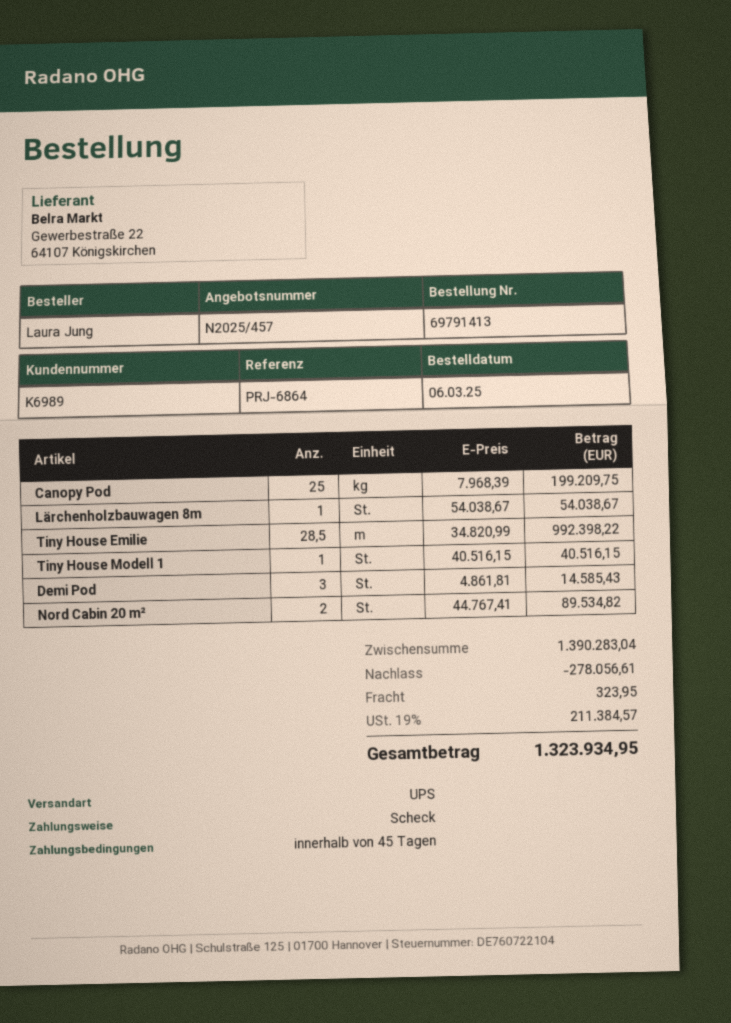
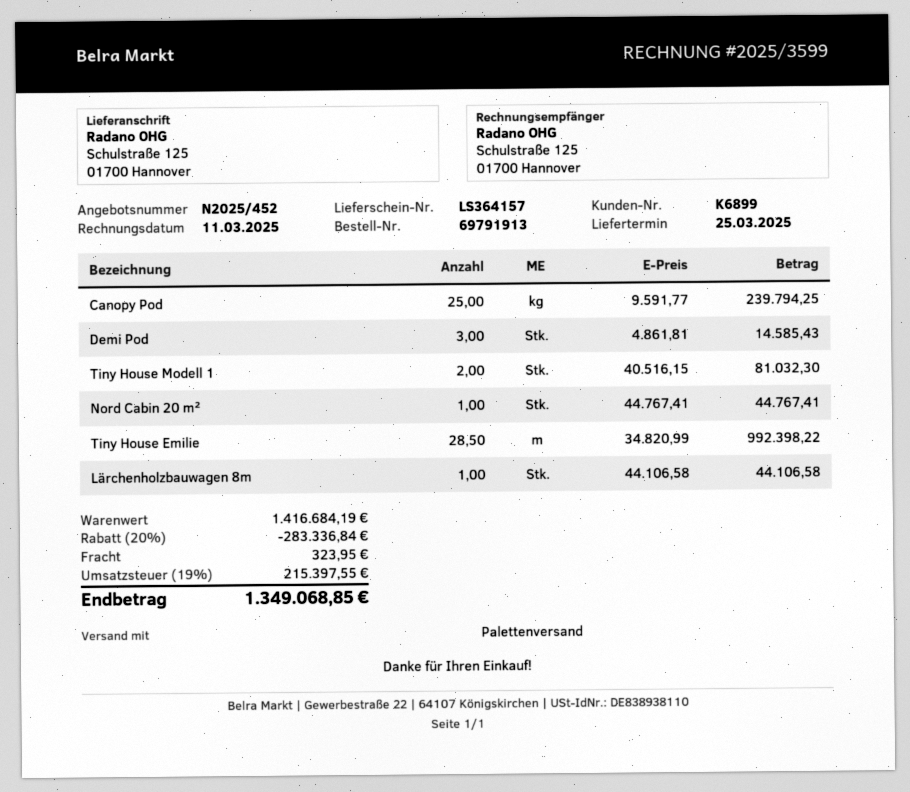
quote number: N2025/457 -> N2025/452
order number: 69791413 -> 69791913
customer number: K6989 -> K6899
shipping method: UPS -> pallet freight
Canopy Pod: 25 x 7968.39 = 199209.75 -> 25 x 9591.77 = 239794.25
Lärchenholzbauwagen 8m: 1 x 54038.67 = 54038.67 -> 1 x 44106.58 = 44106.58
Tiny House Modell 1: 1 x 40516.15 = 40516.15 -> 2 x 40516.15 = 81032.30
Nord Cabin 20 m²: 2 x 44767.41 = 89534.82 -> 1 x 44767.41 = 44767.41
subtotal: 1390283.04 -> 1416684.19
discount: 278056.61 -> 283336.84
tax: 19% = 211384.57 -> 19% = 215397.55
total: 1323934.95 -> 1349068.85

